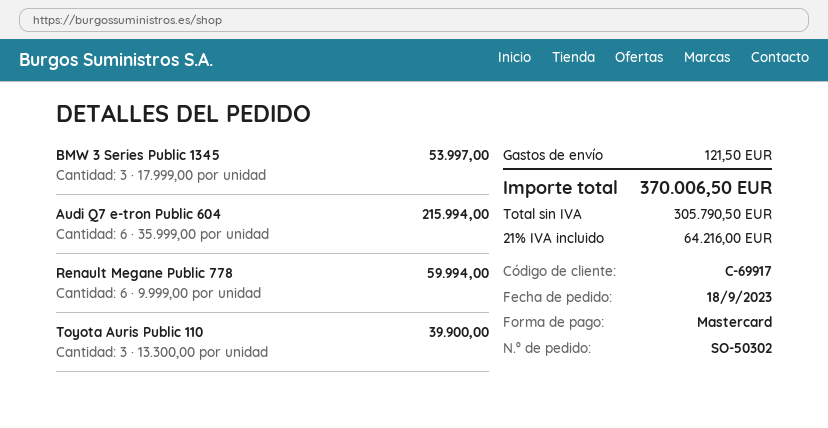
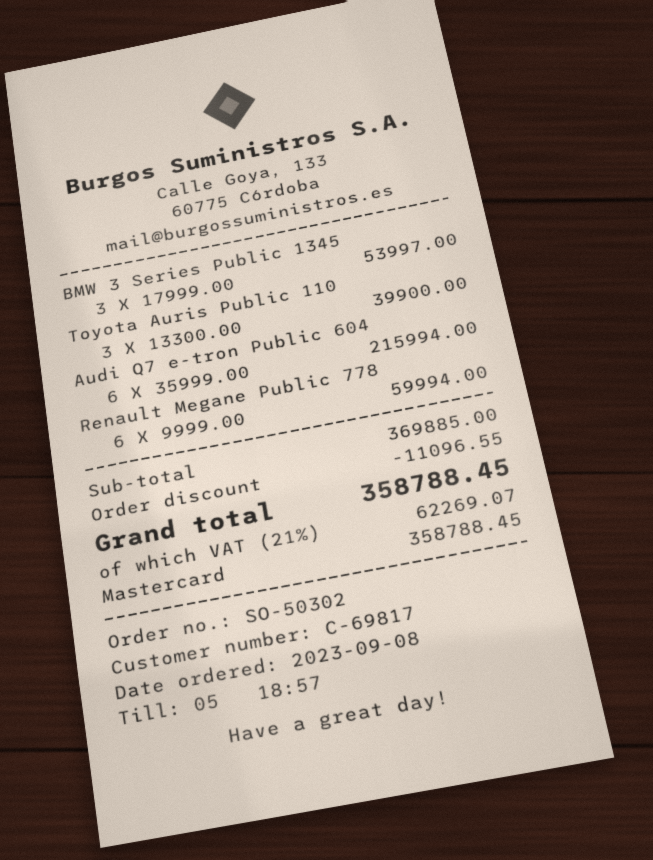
order date: 2023-09-18 -> 2023-09-08
customer number: C-69917 -> C-69817
discount: none -> 11096.55
shipping: 121.50 -> none
tax: 21% = 64216.00 -> 21% = 62269.07
total: 370006.50 -> 358788.45

